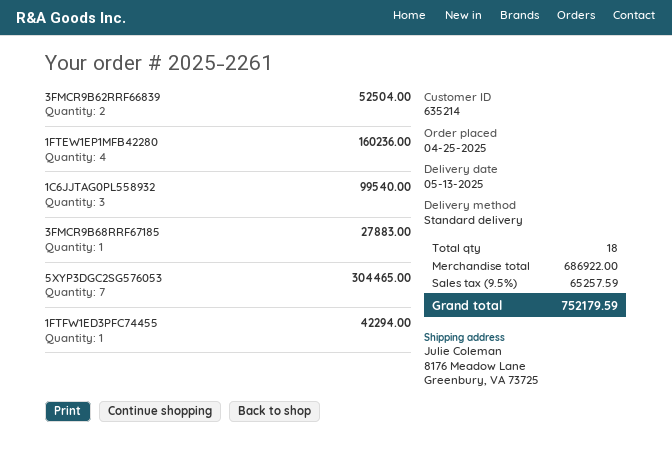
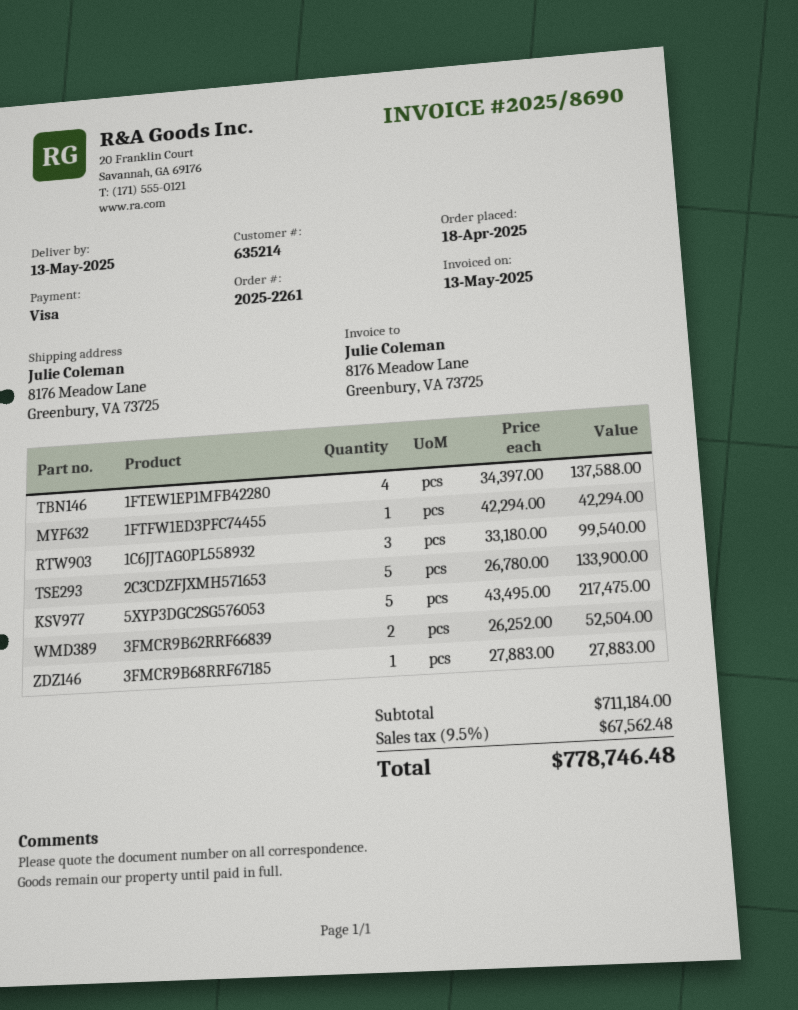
order date: 2025-04-25 -> 2025-04-18
1FTEW1EP1MFB42280: 4 for 160236.00 -> 4 for 137588.00
5XYP3DGC2SG576053: 7 for 304465.00 -> 5 for 217475.00
2C3CDZFJXMH571653: none -> 5 for 133900.00
subtotal: 686922.00 -> 711184.00
tax: 9.5% = 65257.59 -> 9.5% = 67562.48
total: 752179.59 -> 778746.48

